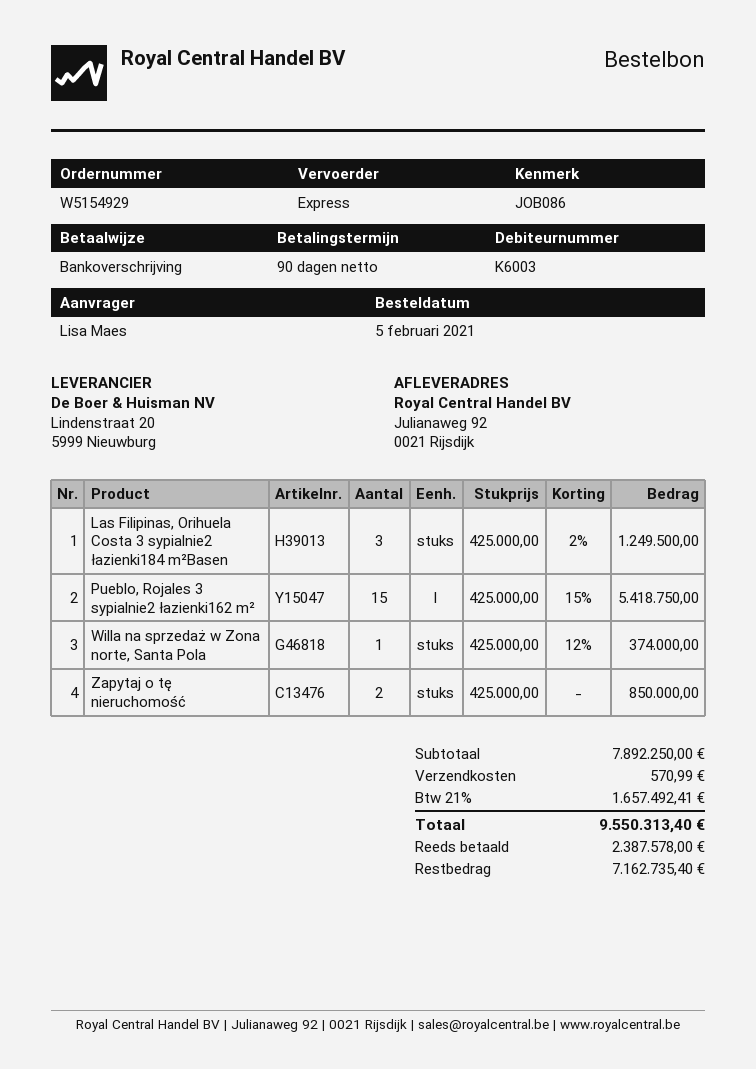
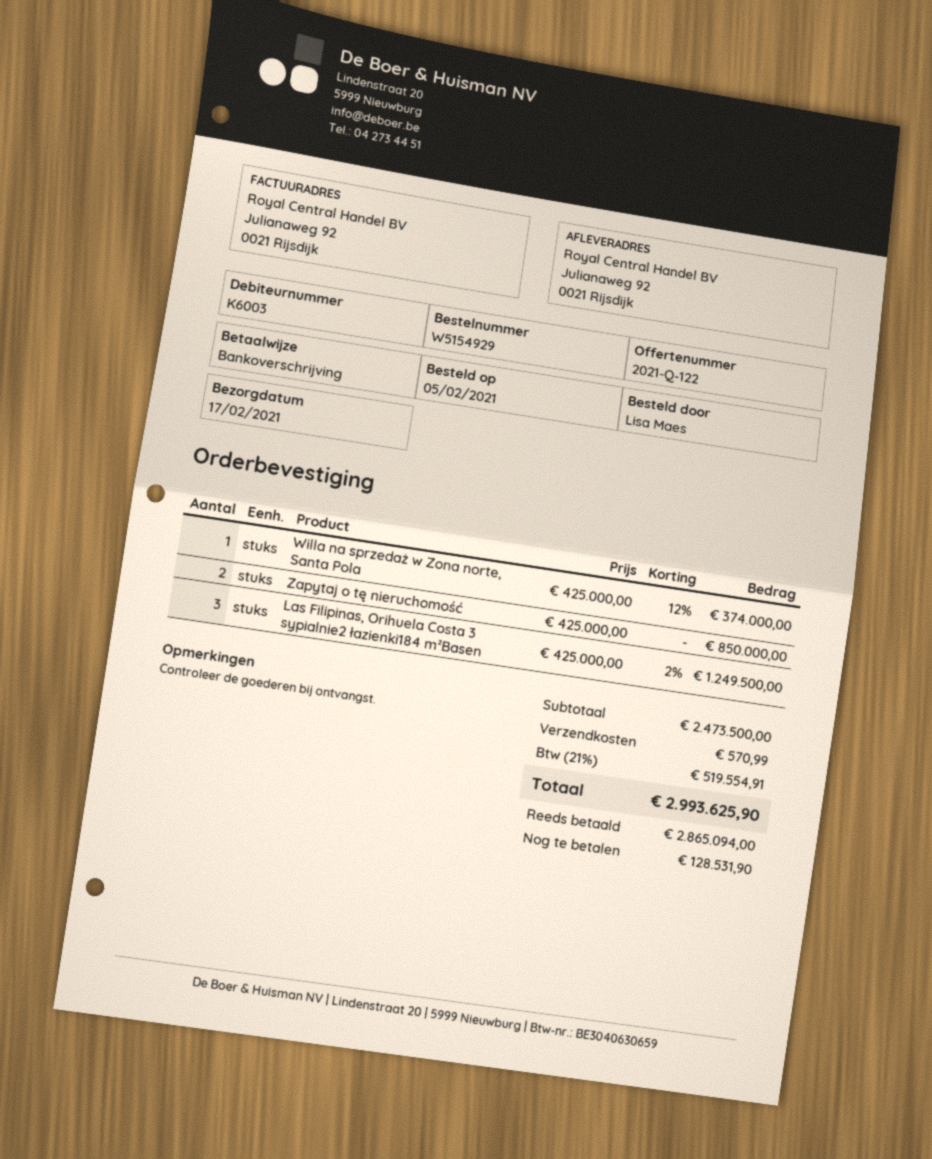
Pueblo, Rojales 3 sypialnie2 łazienki162 m²: 15 x 425000.00 - 15% = 5418750.00 -> none
subtotal: 7892250.00 -> 2473500.00
tax: 21% = 1657492.41 -> 21% = 519554.91
total: 9550313.40 -> 2993625.90
deposit: 2387578.00 -> 2865094.00
balance: 7162735.40 -> 128531.90

